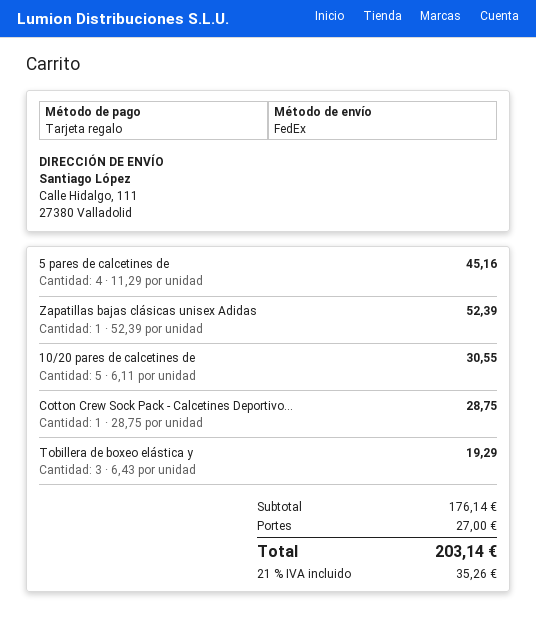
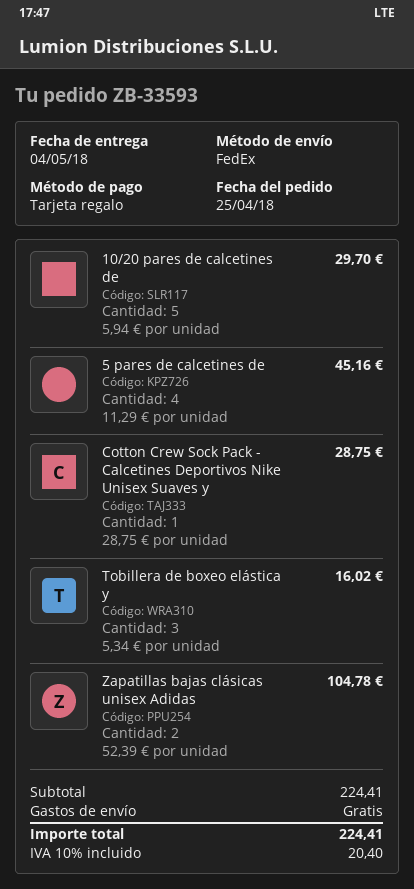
Zapatillas bajas clásicas unisex Adidas: 1 x 52.39 = 52.39 -> 2 x 52.39 = 104.78
10/20 pares de calcetines de: 5 x 6.11 = 30.55 -> 5 x 5.94 = 29.70
Tobillera de boxeo elástica y: 3 x 6.43 = 19.29 -> 3 x 5.34 = 16.02
subtotal: 176.14 -> 224.41
shipping: 27.00 -> 0.00
tax: 21% = 35.26 -> 10% = 20.40
total: 203.14 -> 224.41

